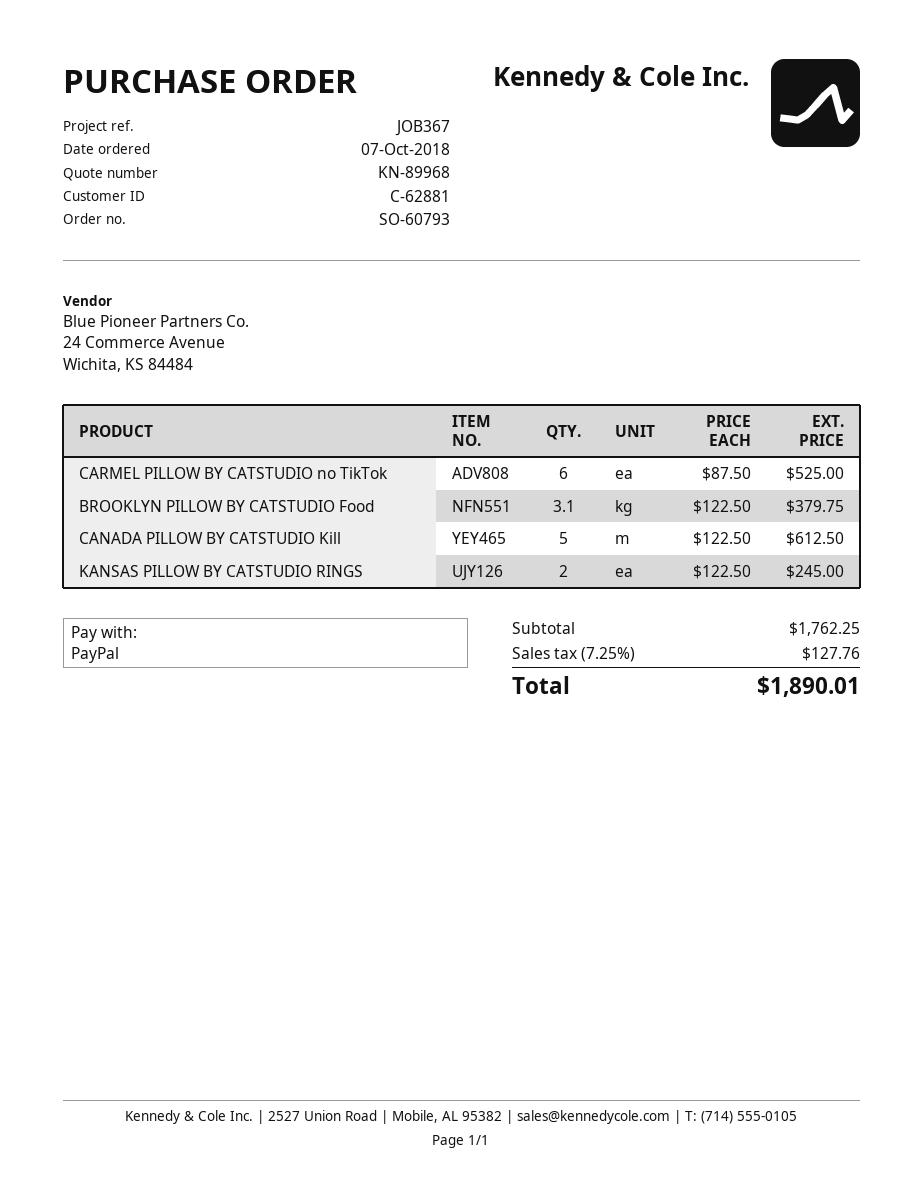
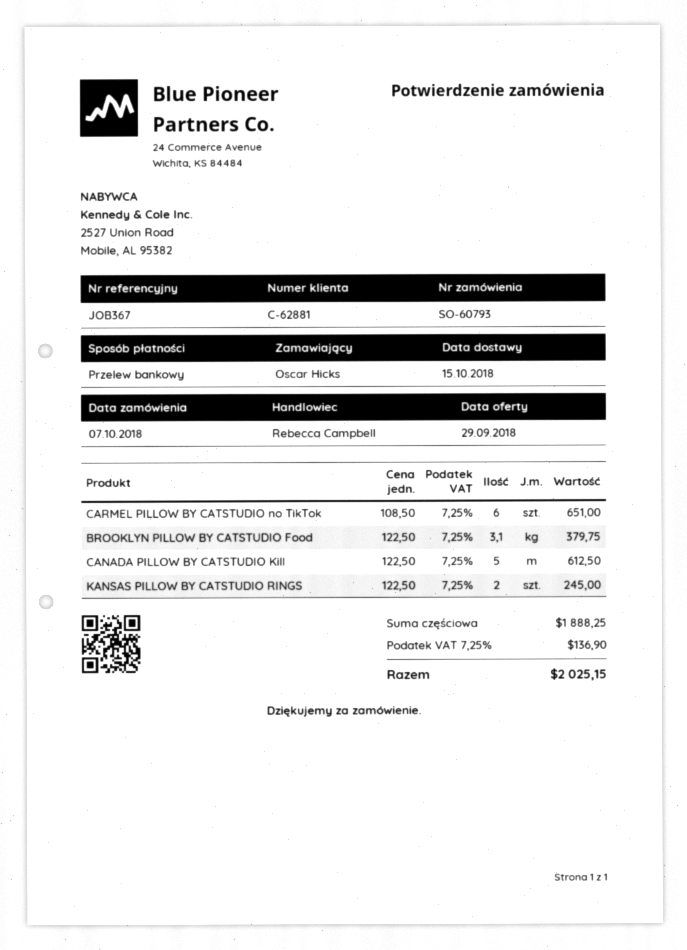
payment method: PayPal -> bank transfer
CARMEL PILLOW BY CATSTUDIO no TikTok: 6 x 87.50 = 525.00 -> 6 x 108.50 = 651.00
subtotal: 1762.25 -> 1888.25
tax: 7.25% = 127.76 -> 7.25% = 136.90
total: 1890.01 -> 2025.15

